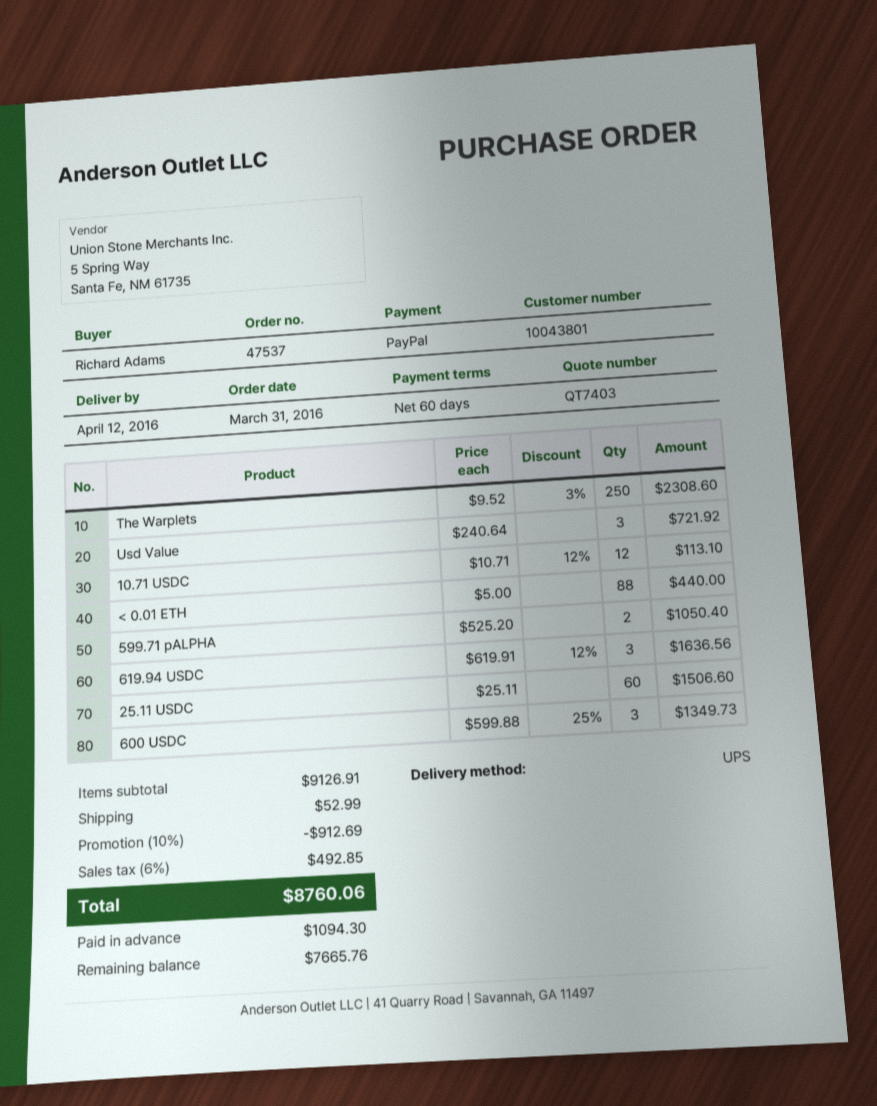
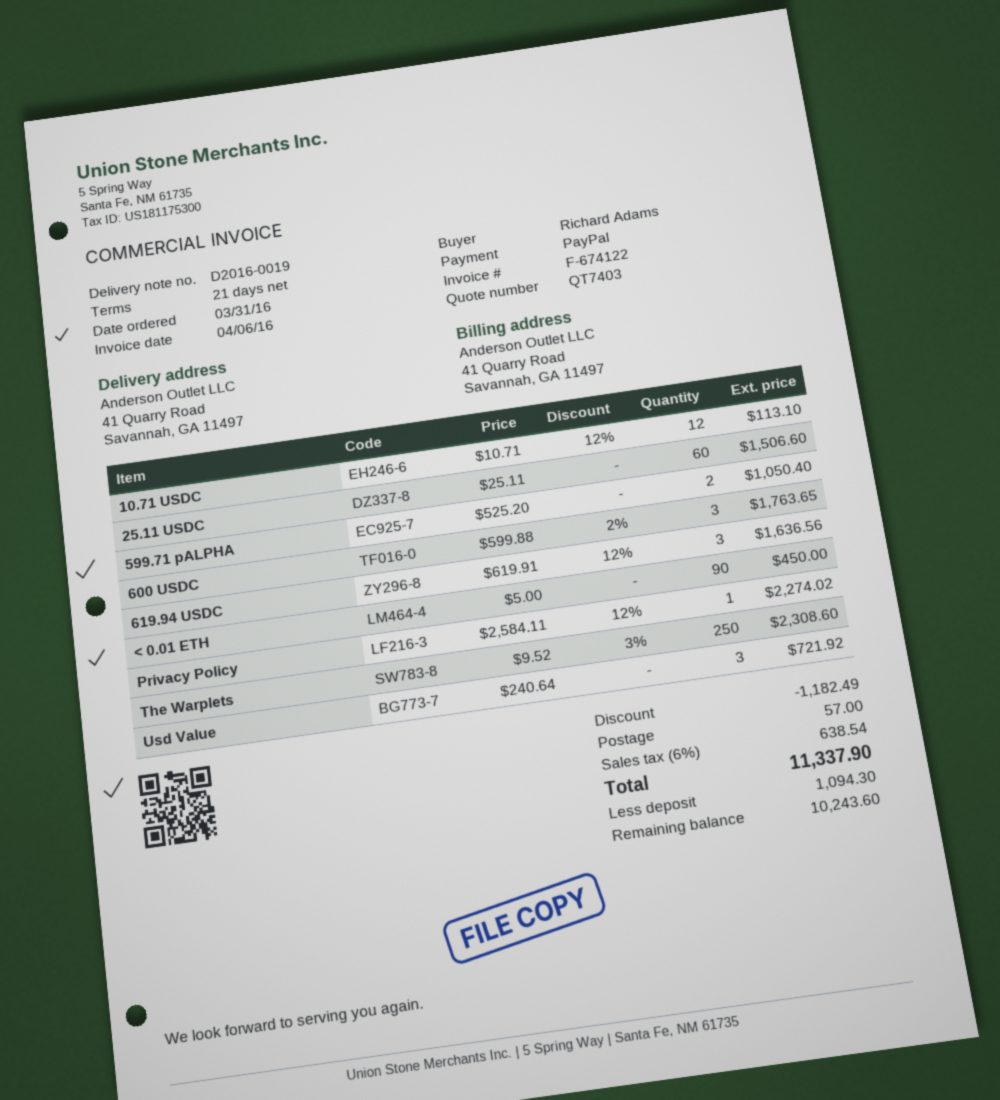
payment terms: 60 days -> 21 days
< 0.01 ETH: 88 x 5.00 = 440.00 -> 90 x 5.00 = 450.00
600 USDC: 3 x 599.88 - 25% = 1349.73 -> 3 x 599.88 - 2% = 1763.65
Privacy Policy: none -> 1 x 2584.11 - 12% = 2274.02
discount: 912.69 -> 1182.49
shipping: 52.99 -> 57.00
tax: 6% = 492.85 -> 6% = 638.54
total: 8760.06 -> 11337.90
balance: 7665.76 -> 10243.60

